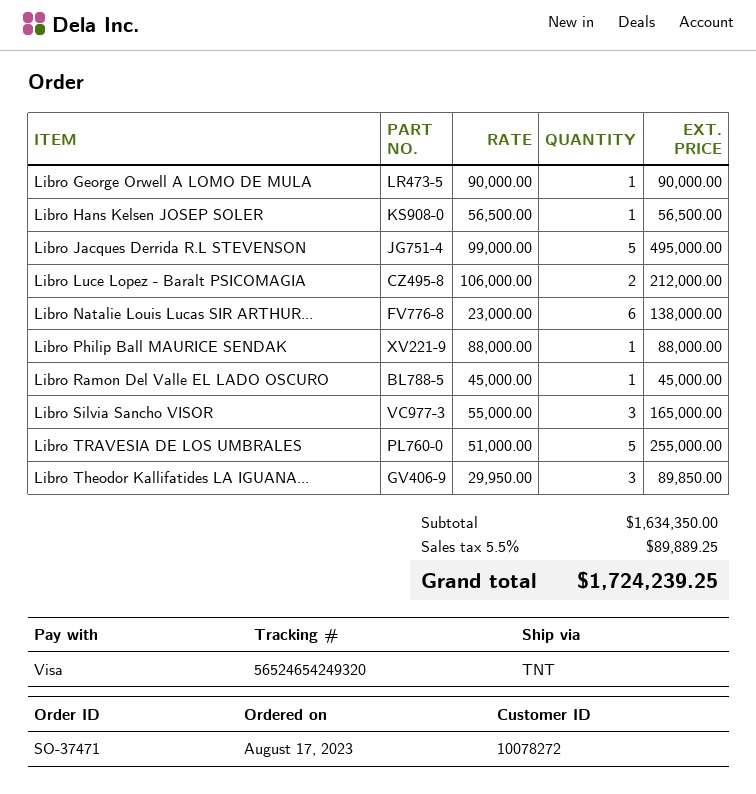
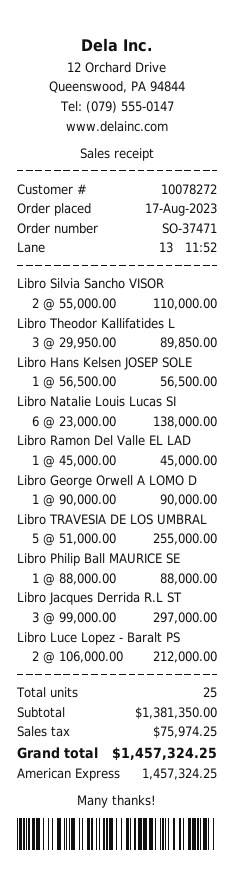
payment method: Visa -> American Express
Libro Jacques Derrida R.L STEVENSON: 5 x 99000.00 = 495000.00 -> 3 x 99000.00 = 297000.00
Libro Silvia Sancho VISOR: 3 x 55000.00 = 165000.00 -> 2 x 55000.00 = 110000.00
subtotal: 1634350.00 -> 1381350.00
tax: 89889.25 -> 75974.25
total: 1724239.25 -> 1457324.25

